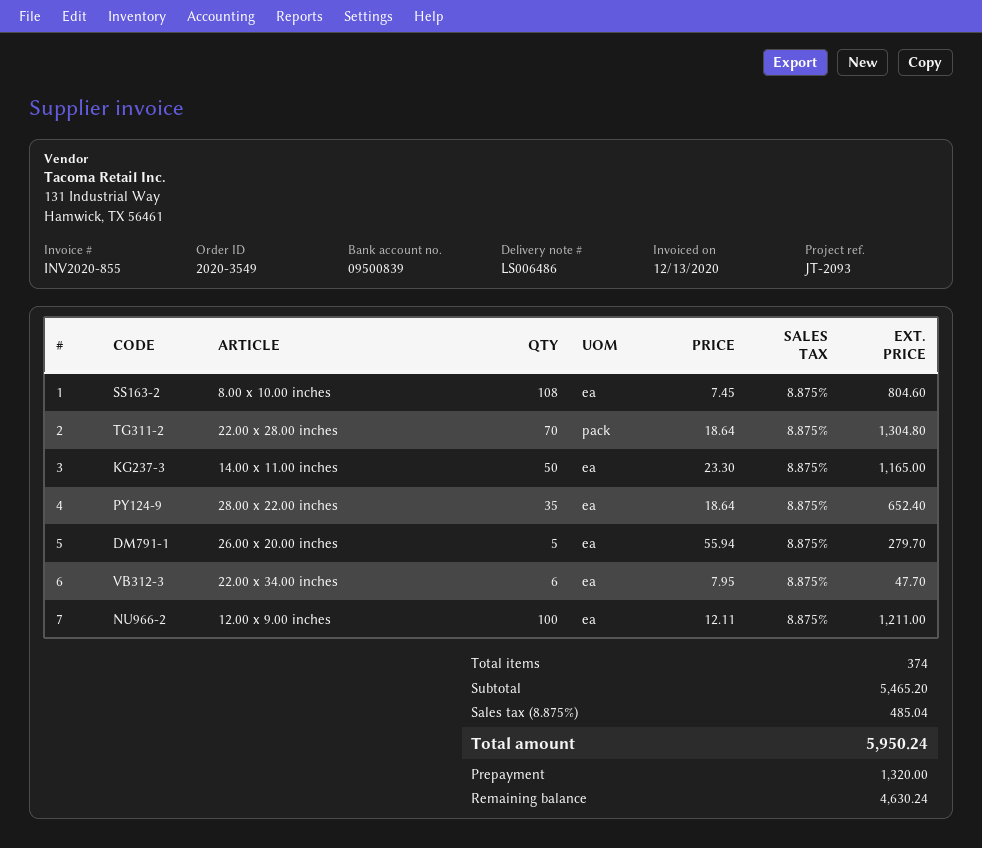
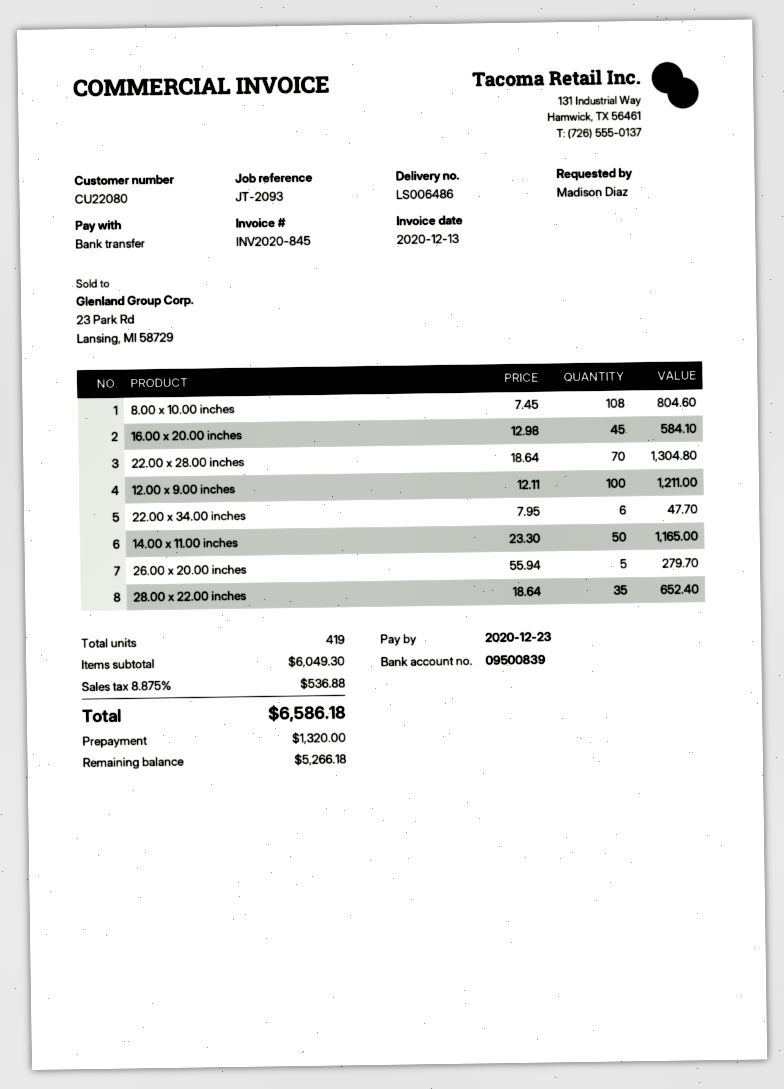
invoice number: INV2020-855 -> INV2020-845
16.00 x 20.00 inches: none -> 45 x 12.98 = 584.10
total quantity: 374 -> 419
subtotal: 5465.20 -> 6049.30
tax: 8.875% = 485.04 -> 8.875% = 536.88
total: 5950.24 -> 6586.18
balance: 4630.24 -> 5266.18

